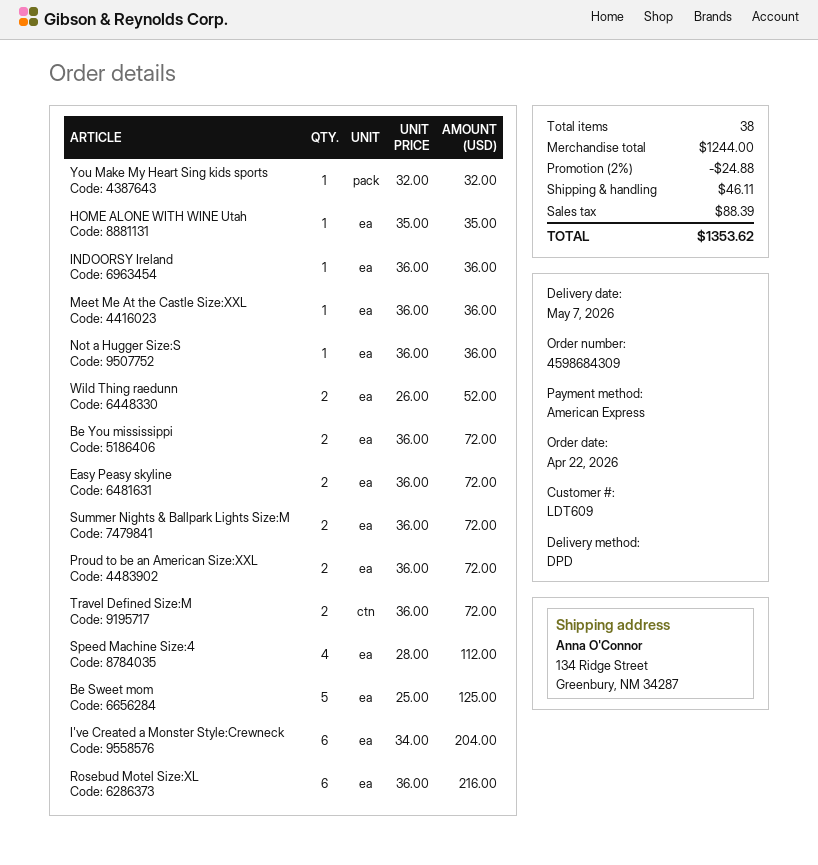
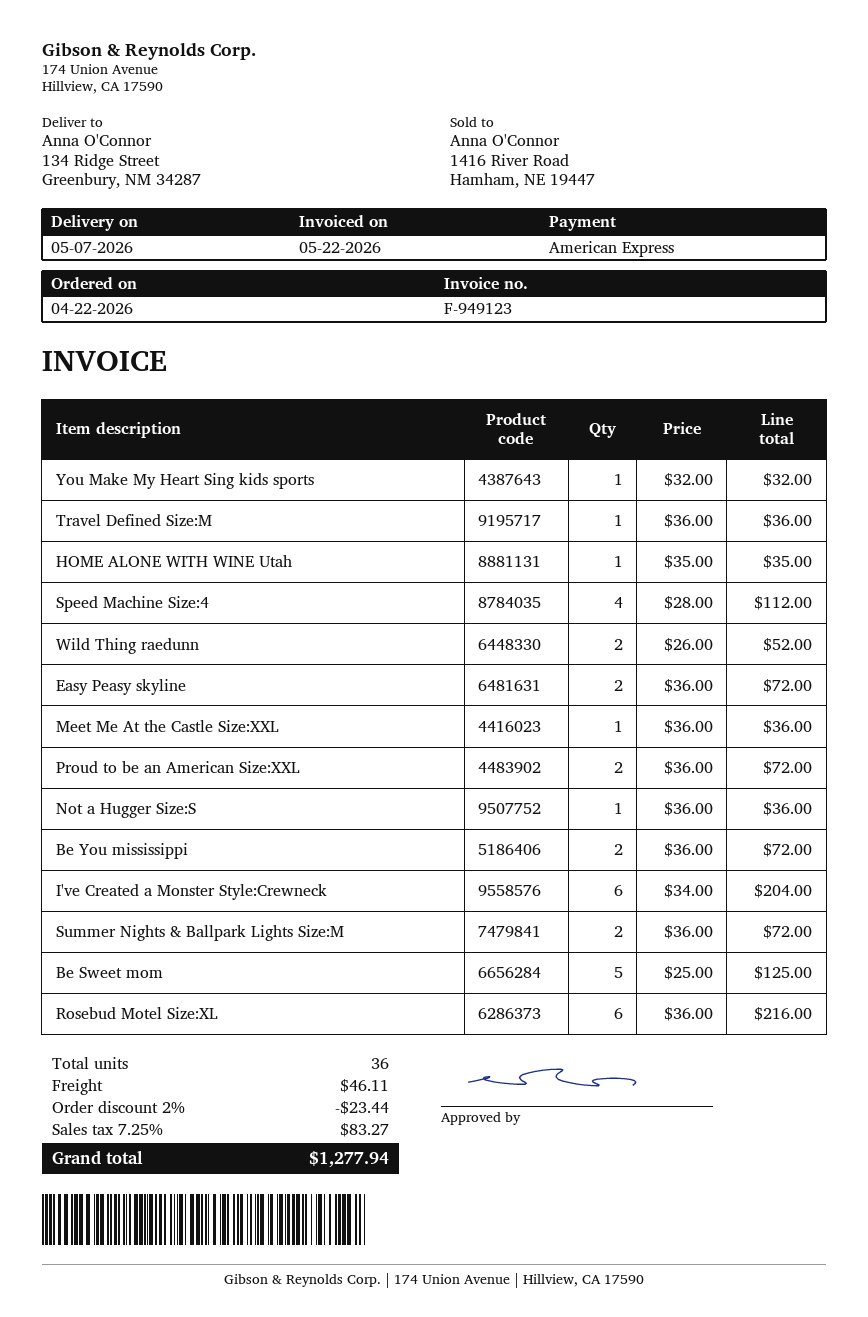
INDOORSY Ireland: 1 x 36.00 = 36.00 -> none
Travel Defined Size:M: 2 x 36.00 = 72.00 -> 1 x 36.00 = 36.00
total quantity: 38 -> 36
discount: 2% = 24.88 -> 2% = 23.44
tax: 88.39 -> 83.27
total: 1353.62 -> 1277.94

